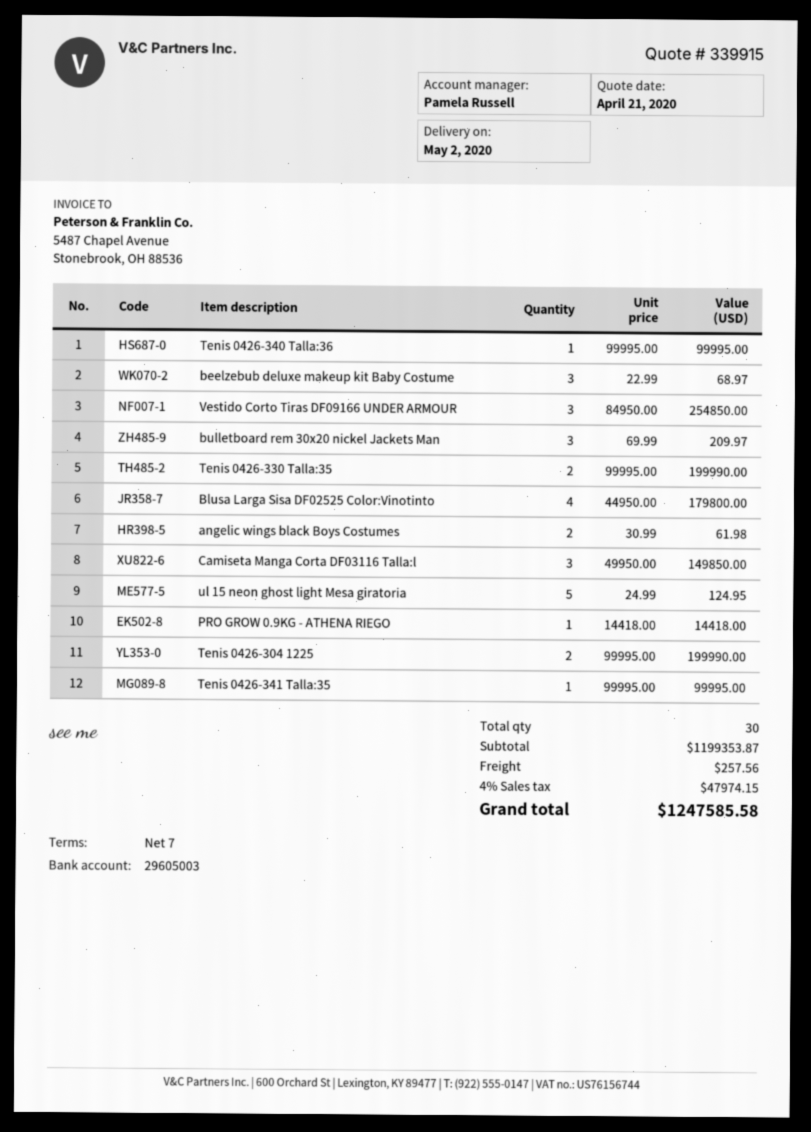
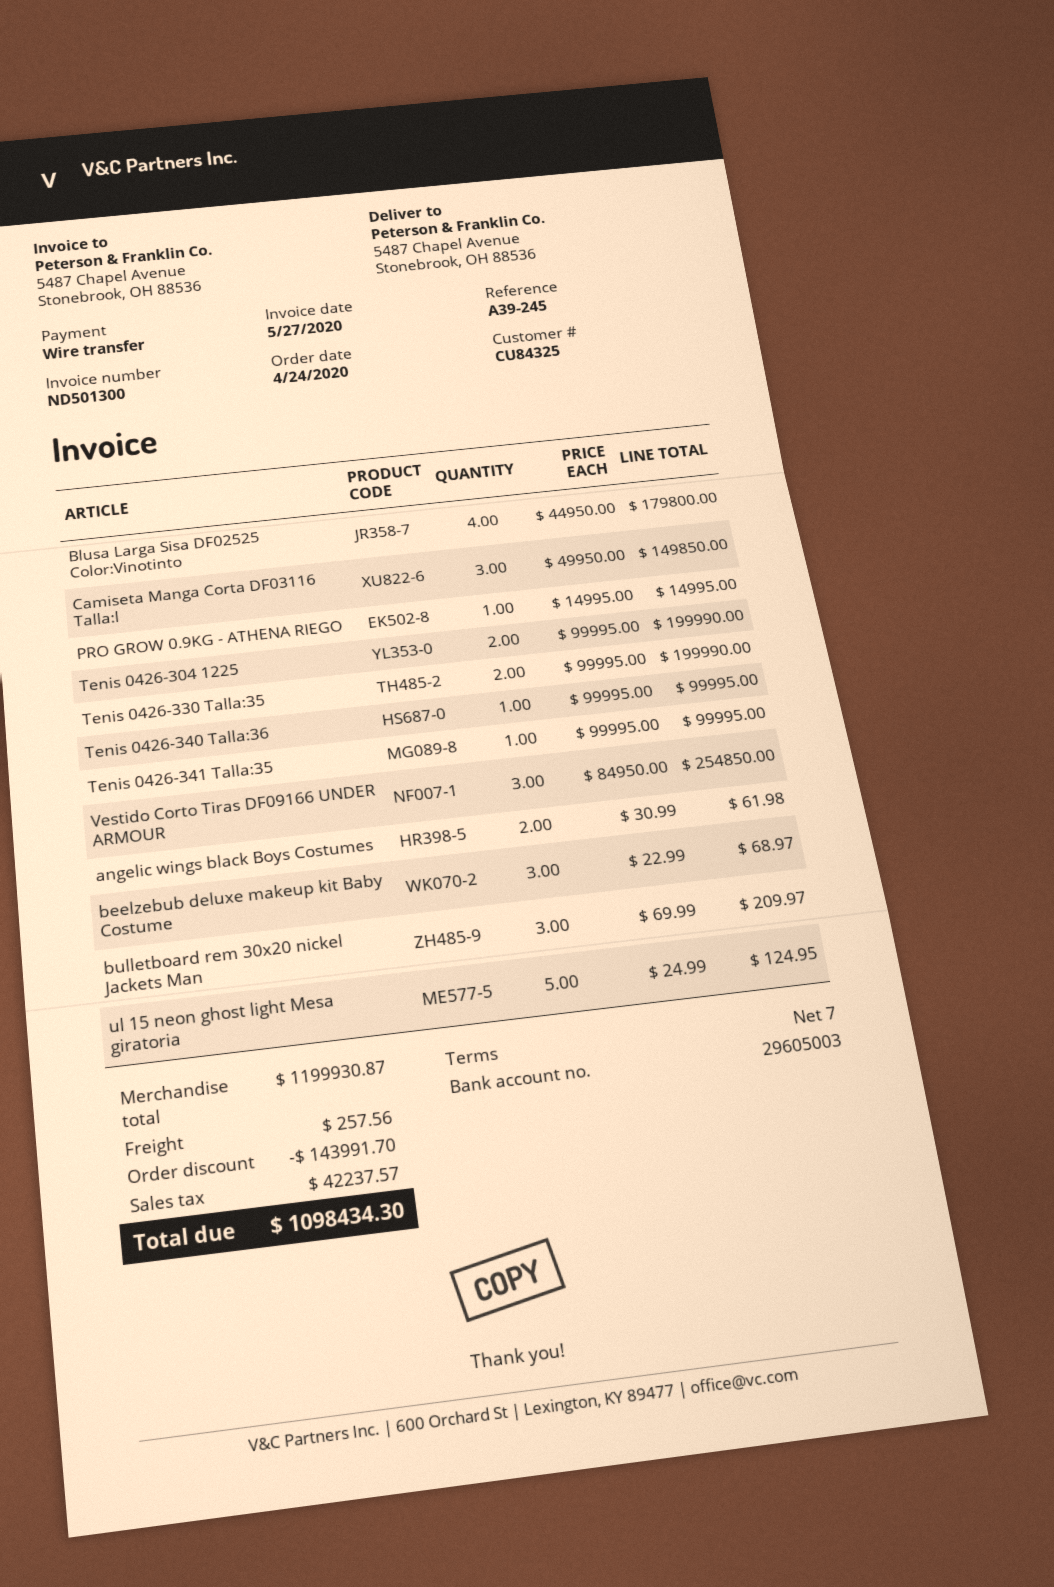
PRO GROW 0.9KG - ATHENA RIEGO: 1 x 14418.00 = 14418.00 -> 1 x 14995.00 = 14995.00
subtotal: 1199353.87 -> 1199930.87
discount: none -> 143991.70
tax: 47974.15 -> 42237.57
total: 1247585.58 -> 1098434.30

